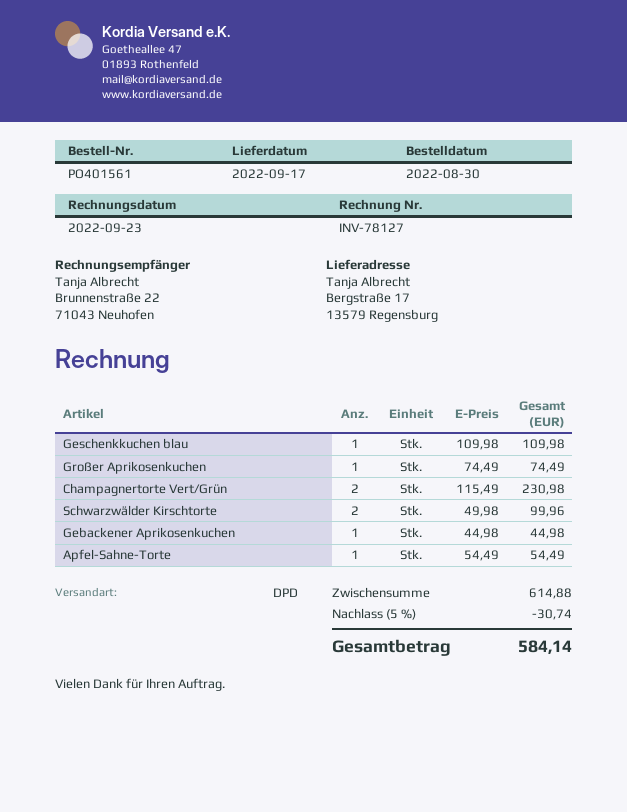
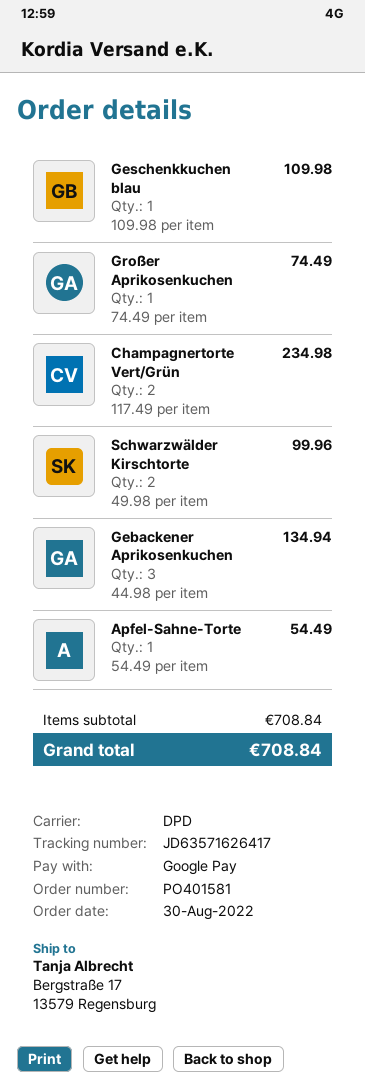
order number: PO401561 -> PO401581
Champagnertorte Vert/Grün: 2 x 115.49 = 230.98 -> 2 x 117.49 = 234.98
Gebackener Aprikosenkuchen: 1 x 44.98 = 44.98 -> 3 x 44.98 = 134.94
subtotal: 614.88 -> 708.84
discount: 5% = 30.74 -> none
total: 584.14 -> 708.84

